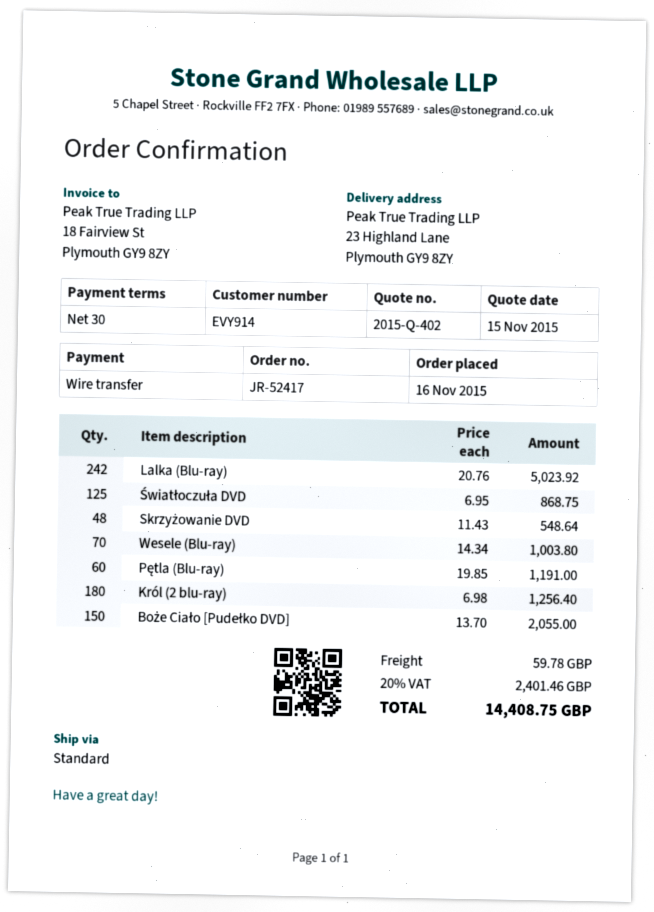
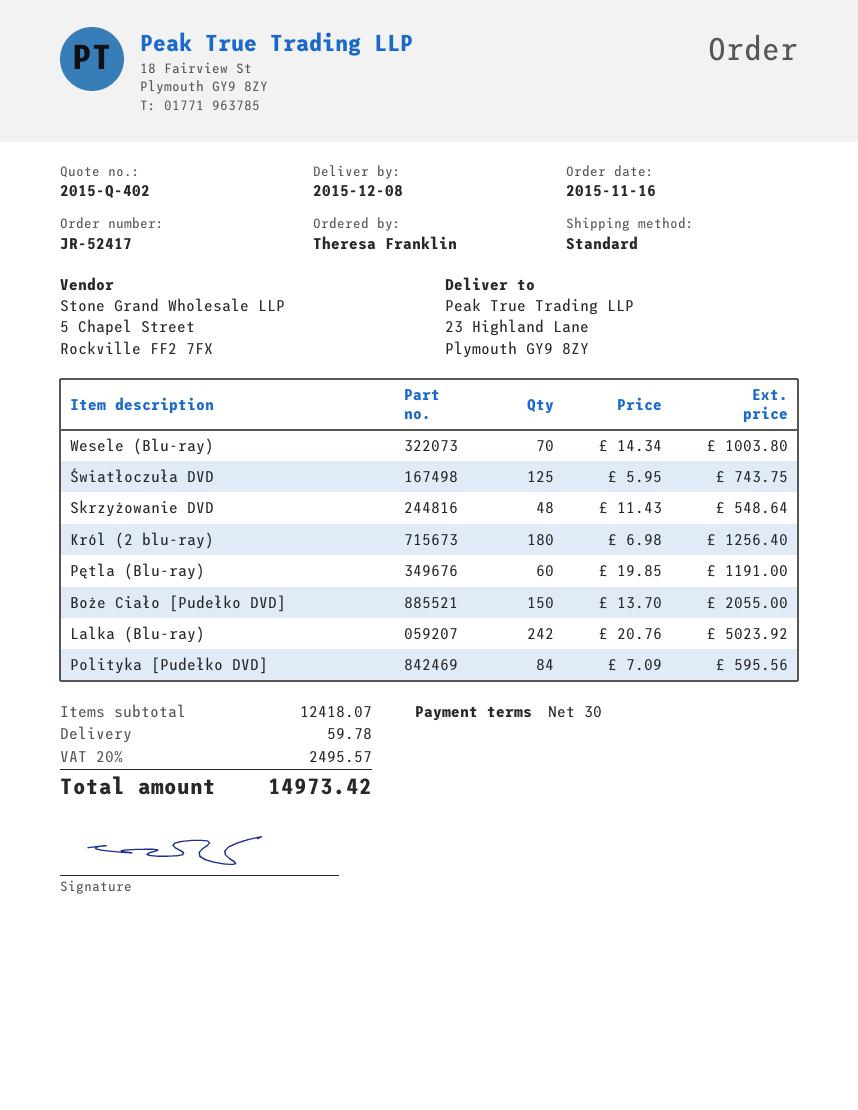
Światłoczuła DVD: 125 x 6.95 = 868.75 -> 125 x 5.95 = 743.75
Polityka [Pudełko DVD]: none -> 84 x 7.09 = 595.56
tax: 20% = 2401.46 -> 20% = 2495.57
total: 14408.75 -> 14973.42

